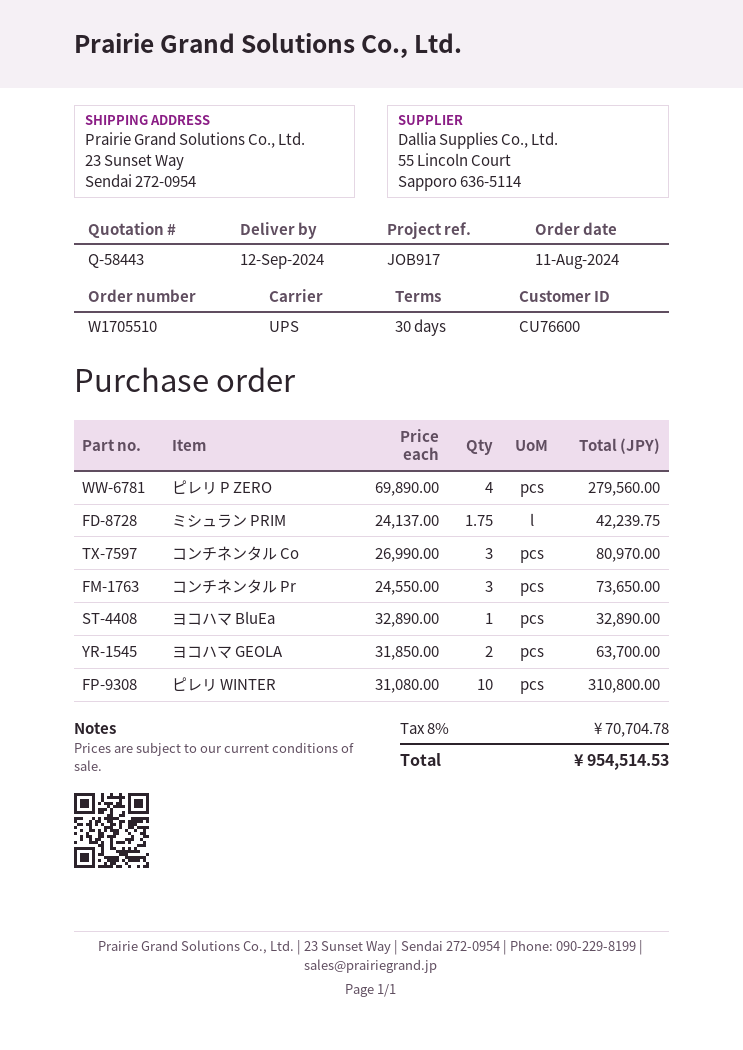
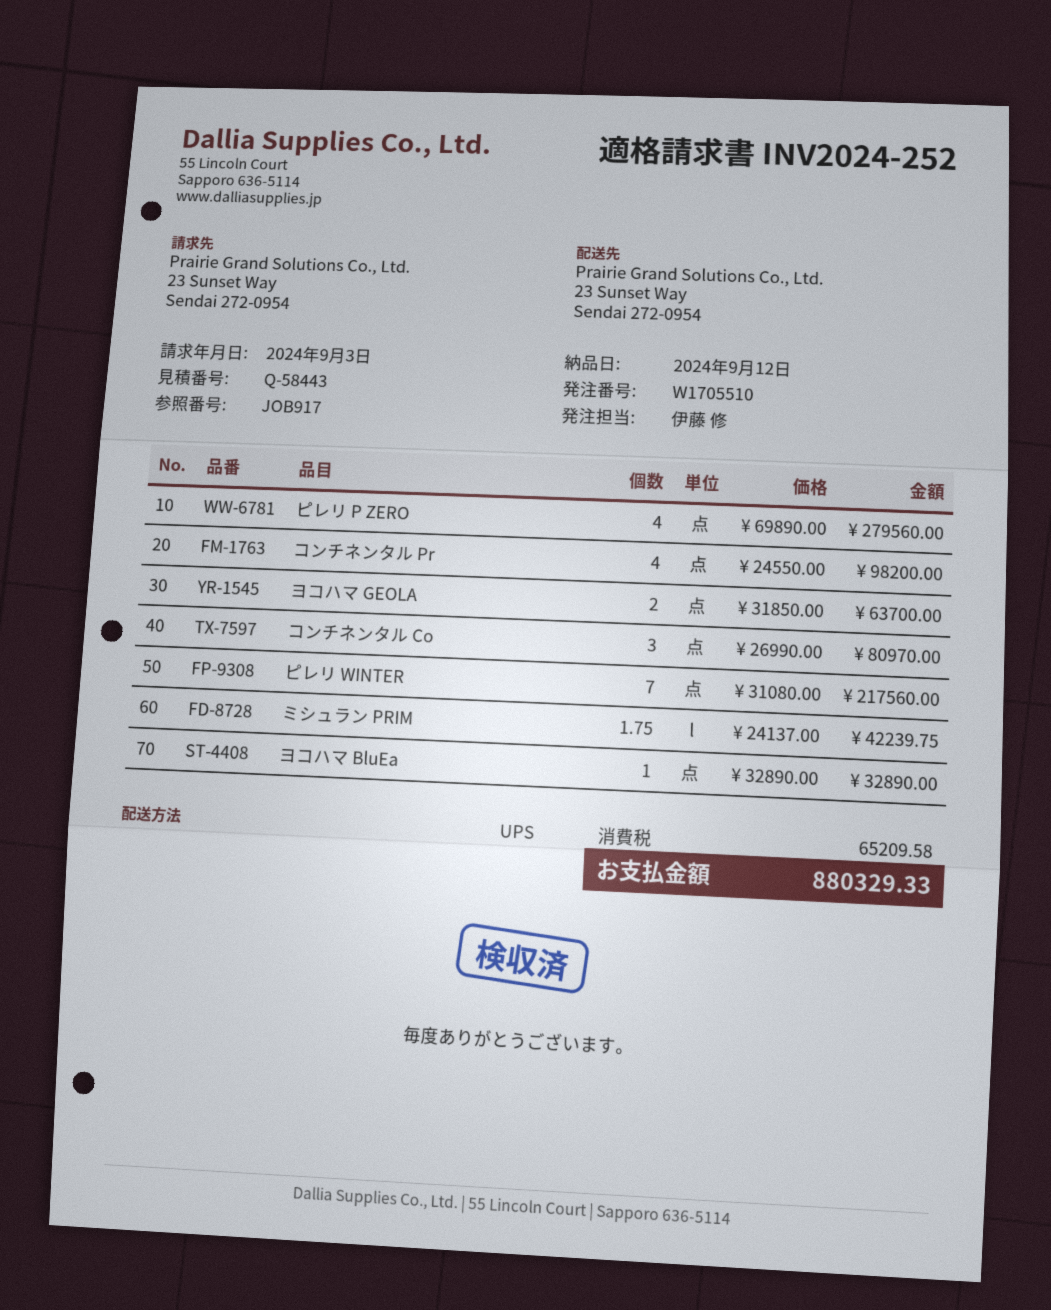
コンチネンタル Pr: 3 x 24550.00 = 73650.00 -> 4 x 24550.00 = 98200.00
ピレリ WINTER: 10 x 31080.00 = 310800.00 -> 7 x 31080.00 = 217560.00
tax: 70704.78 -> 65209.58
total: 954514.53 -> 880329.33

